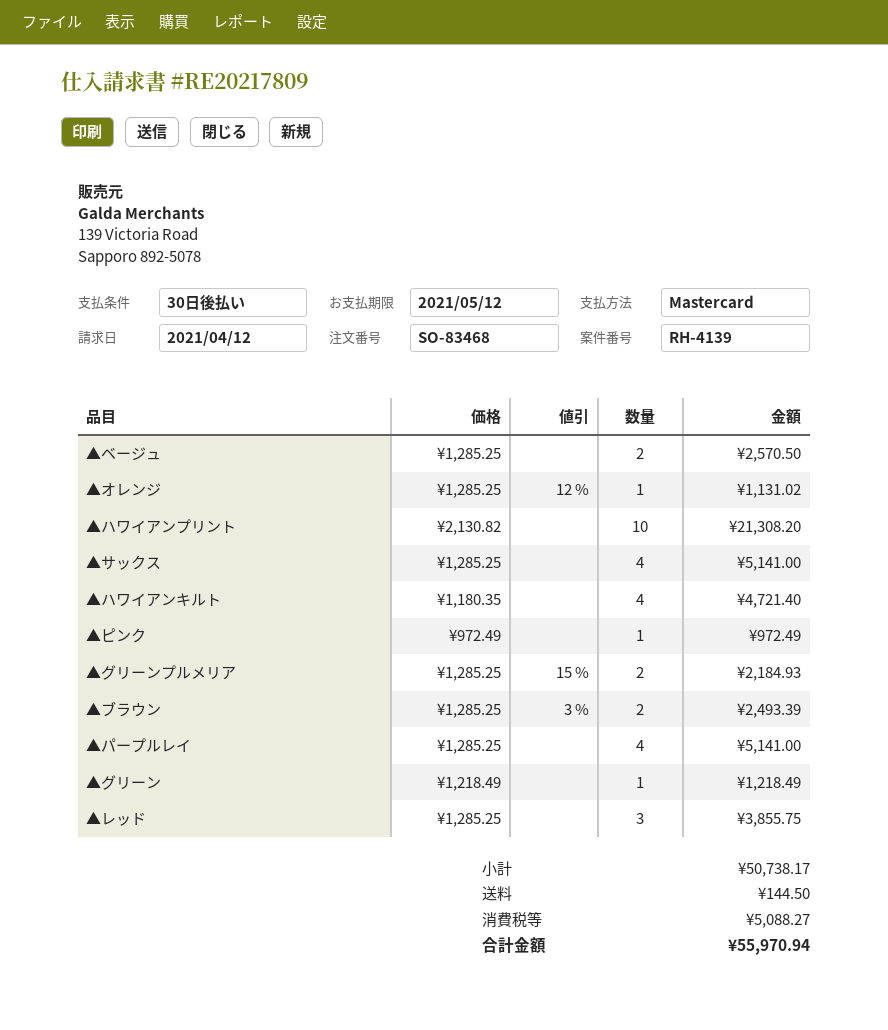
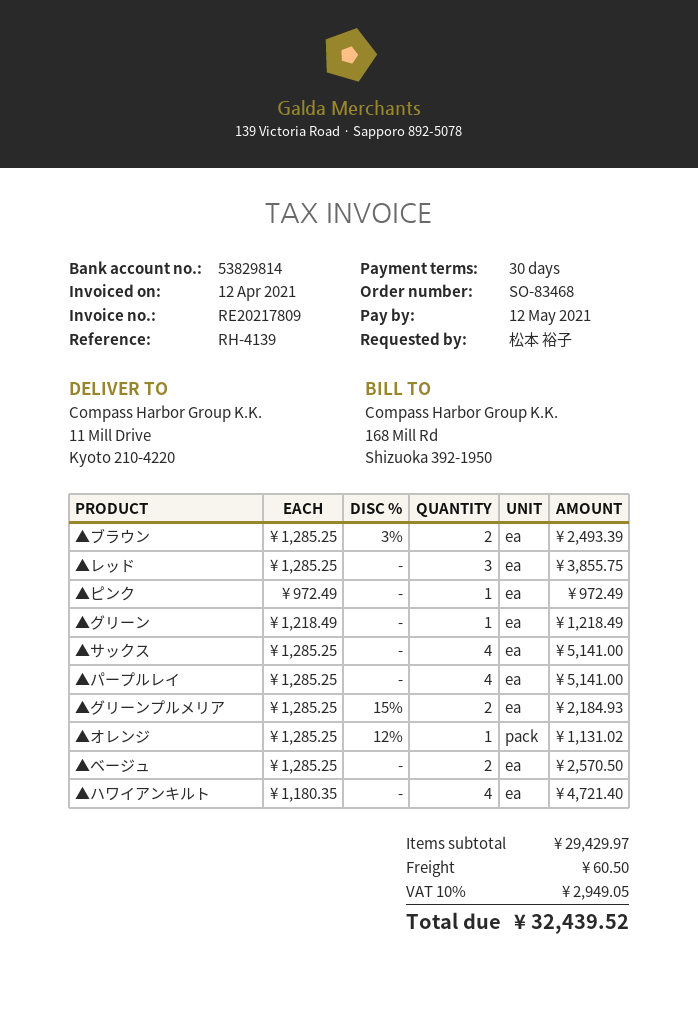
▲ハワイアンプリント: 10 x 2130.82 = 21308.20 -> none
subtotal: 50738.17 -> 29429.97
shipping: 144.50 -> 60.50
tax: 5088.27 -> 2949.05
total: 55970.94 -> 32439.52

